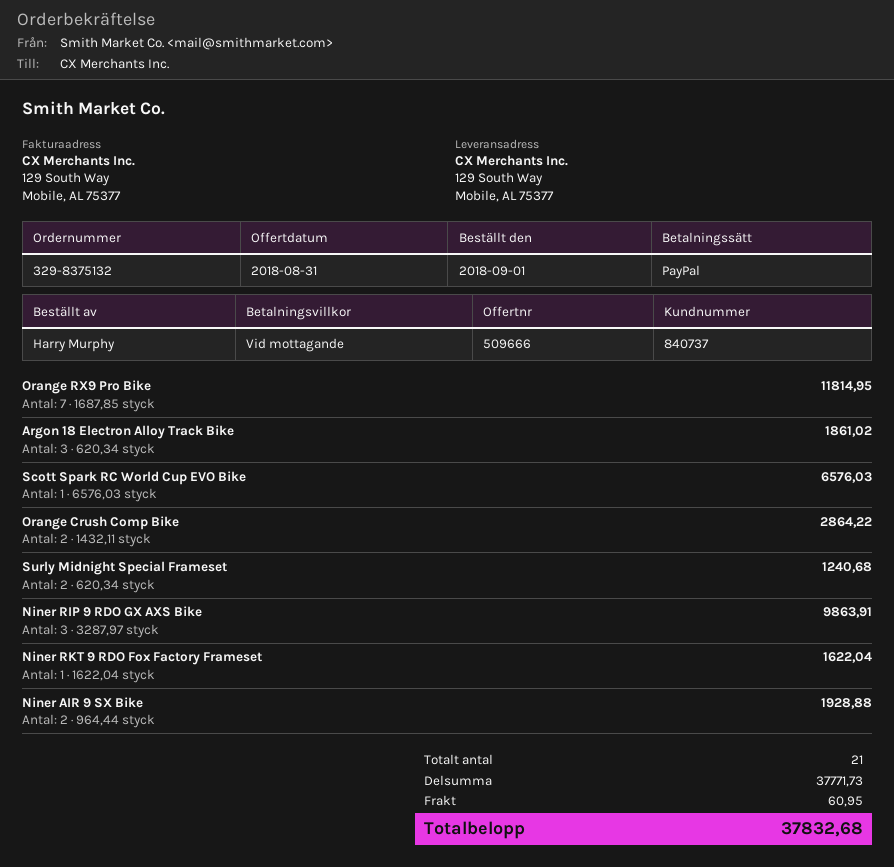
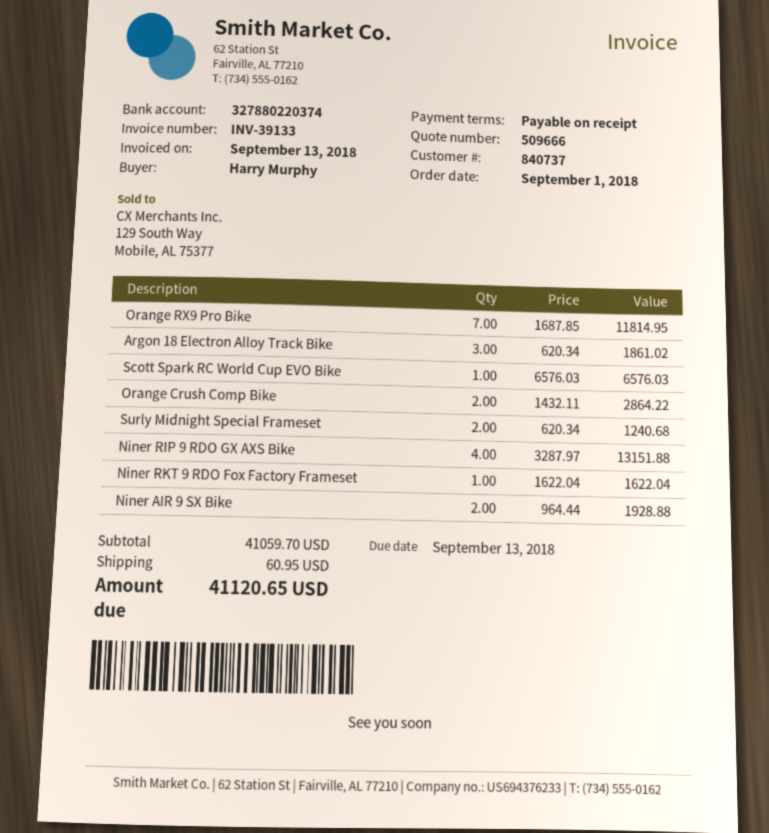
Niner RIP 9 RDO GX AXS Bike: 3 x 3287.97 = 9863.91 -> 4 x 3287.97 = 13151.88
subtotal: 37771.73 -> 41059.70
total: 37832.68 -> 41120.65

